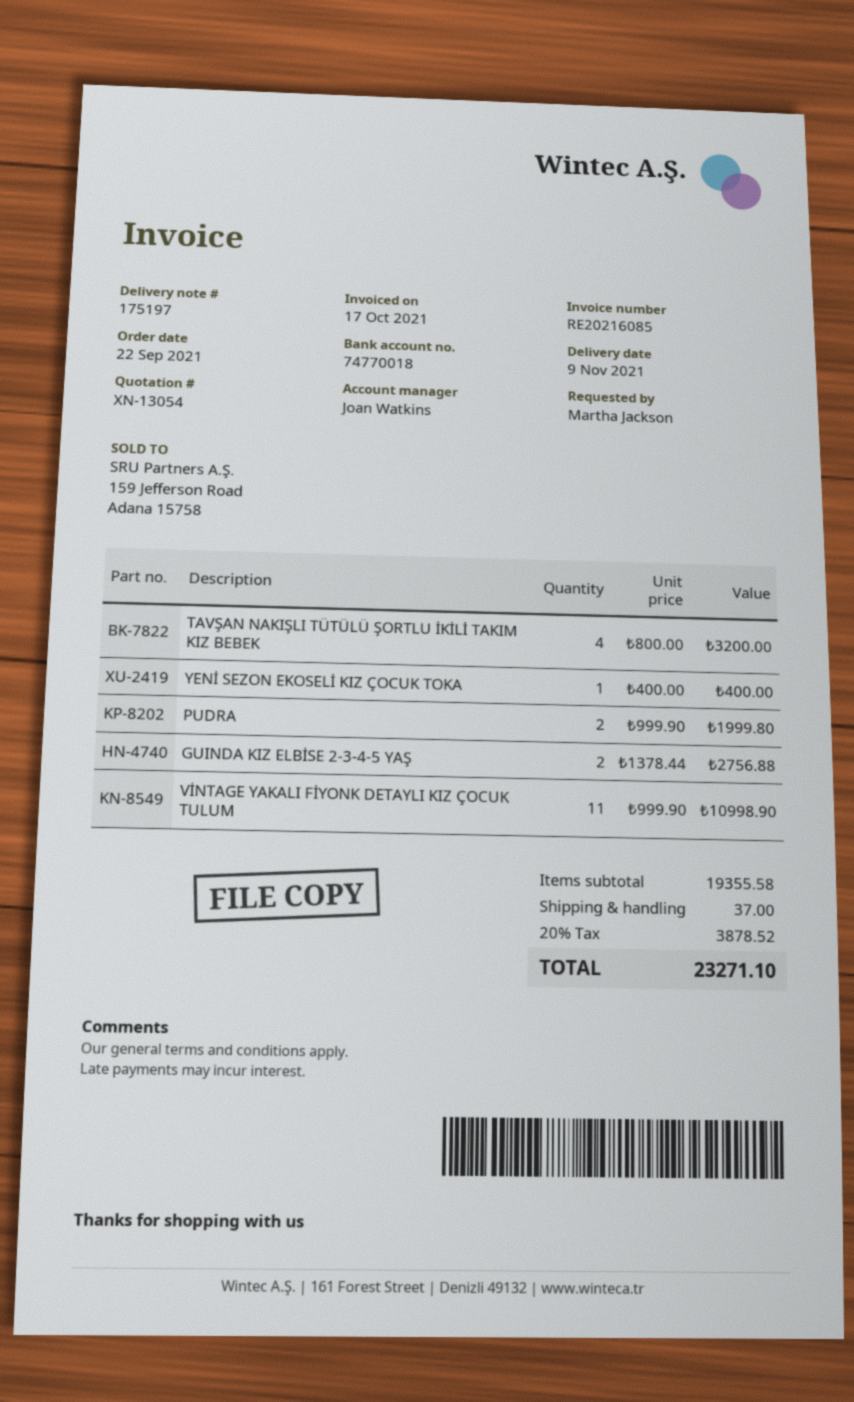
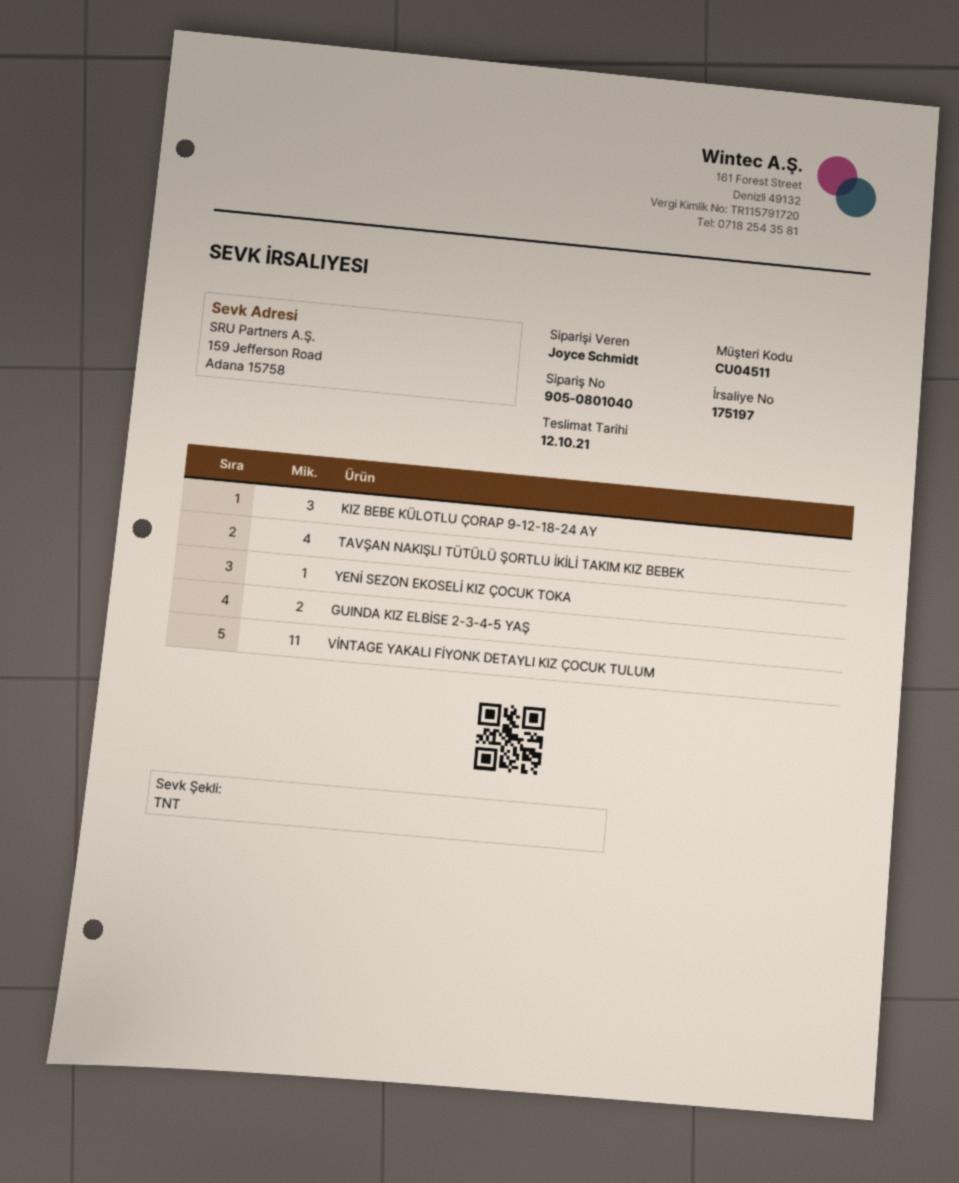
delivery date: 2021-11-09 -> 2021-10-12
ordered by: Martha Jackson -> Joyce Schmidt
PUDRA: 2 -> none
KIZ BEBE KÜLOTLU ÇORAP 9-12-18-24 AY: none -> 3

